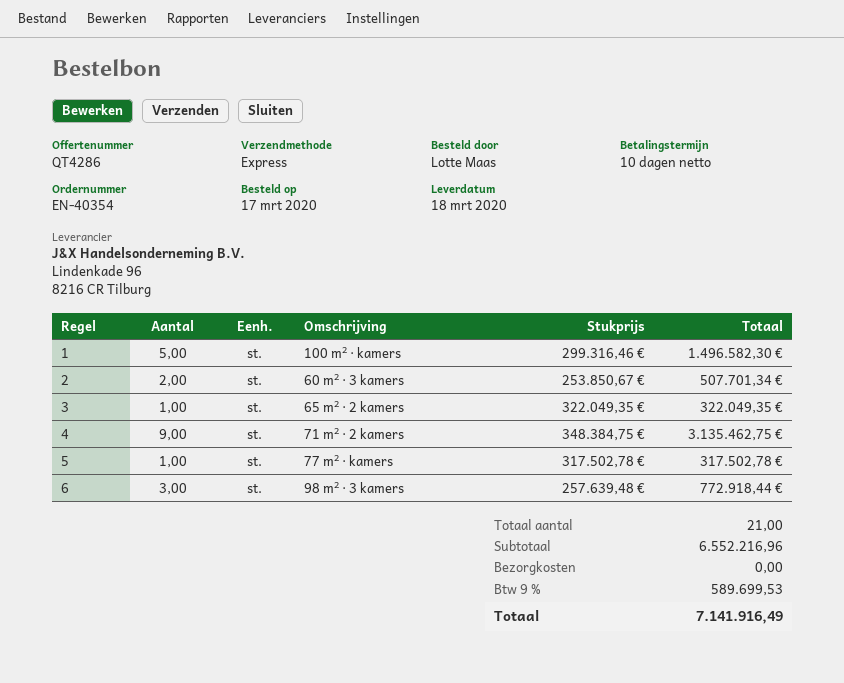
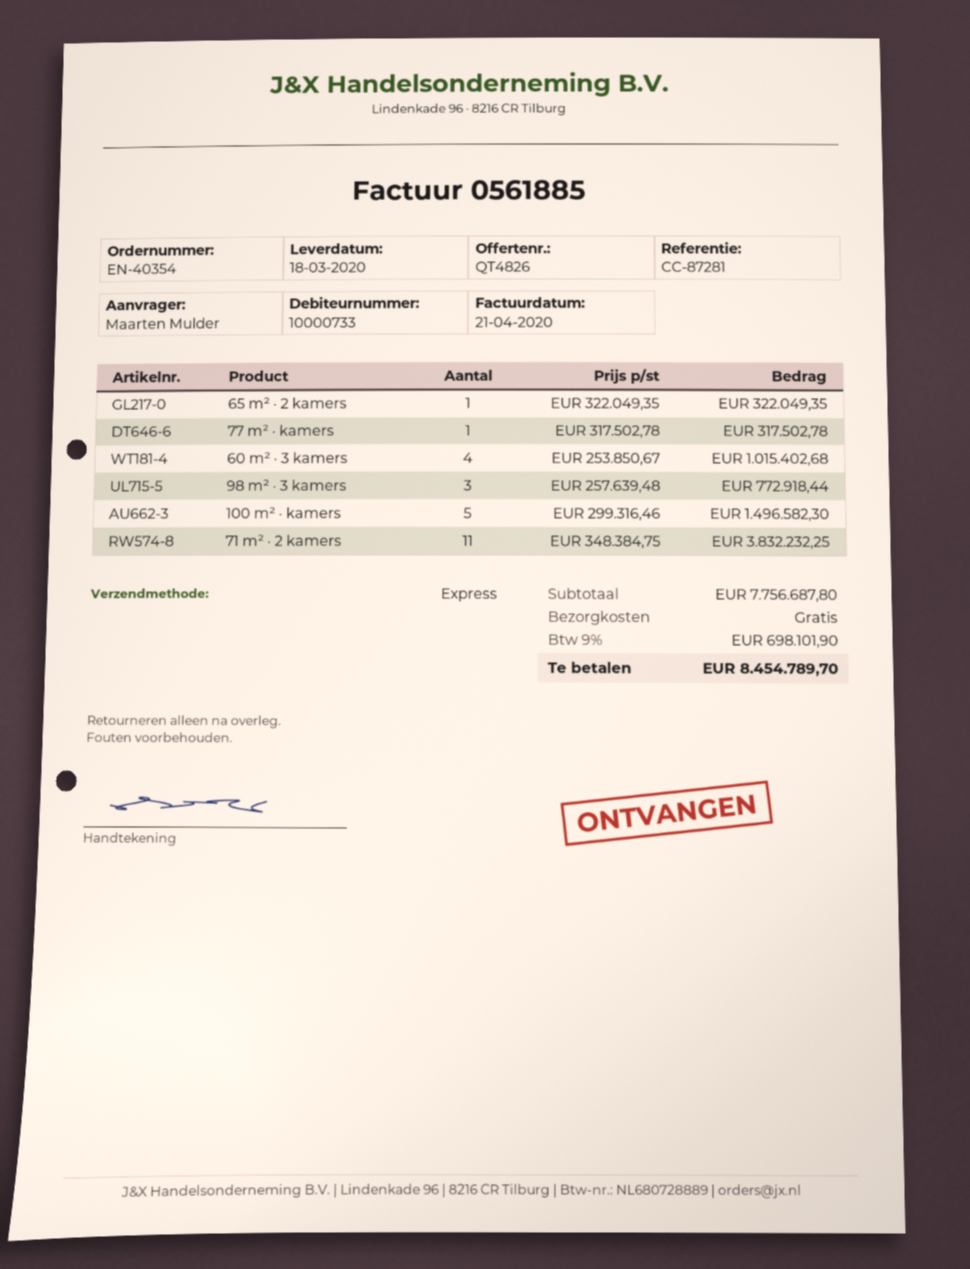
quote number: QT4286 -> QT4826
ordered by: Lotte Maas -> Maarten Mulder
60 m² · 3 kamers: 2 x 253850.67 = 507701.34 -> 4 x 253850.67 = 1015402.68
71 m² · 2 kamers: 9 x 348384.75 = 3135462.75 -> 11 x 348384.75 = 3832232.25
subtotal: 6552216.96 -> 7756687.80
tax: 9% = 589699.53 -> 9% = 698101.90
total: 7141916.49 -> 8454789.70

